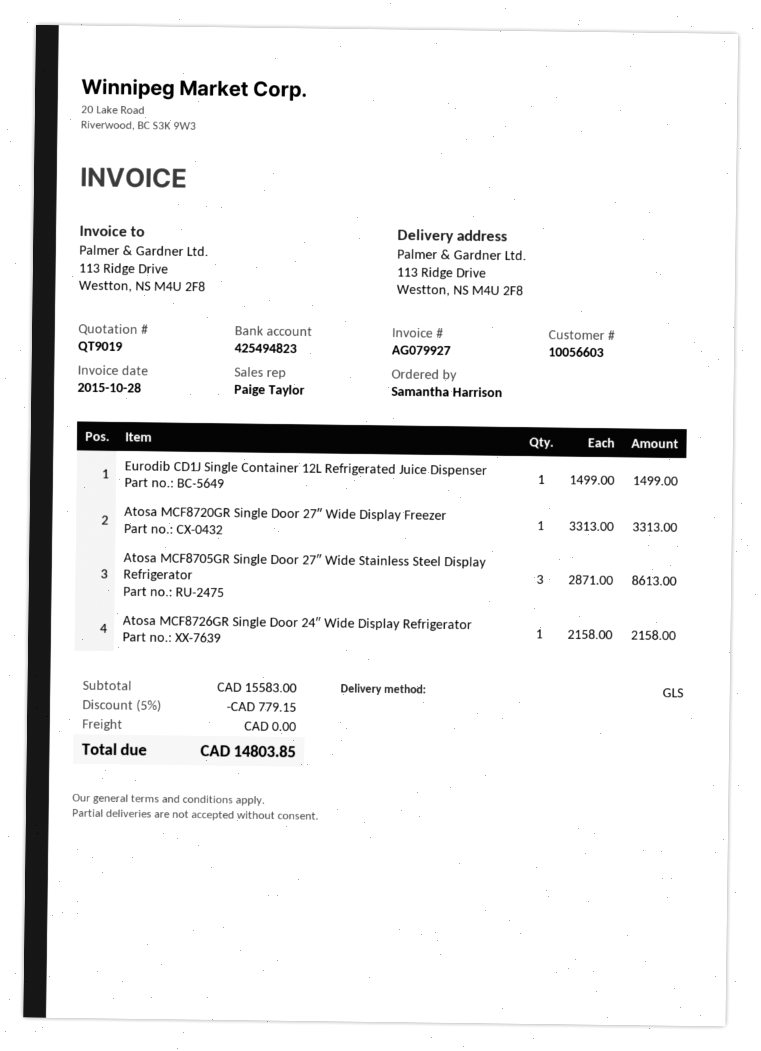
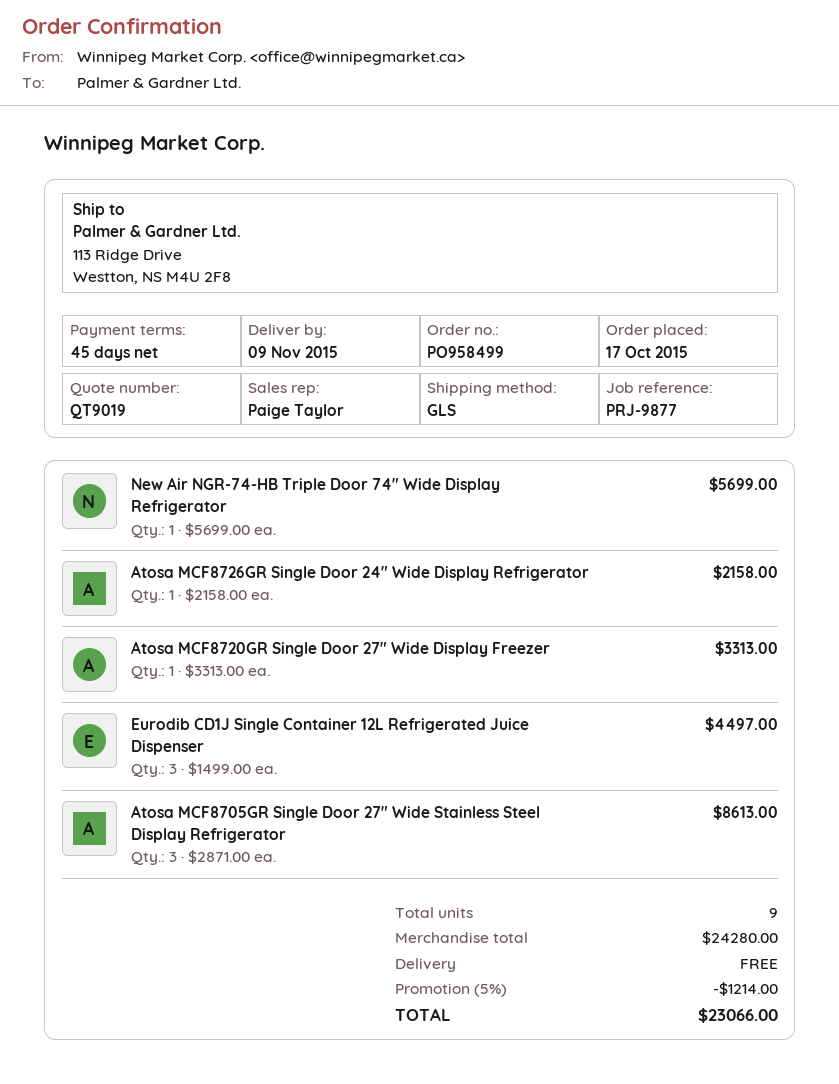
Eurodib CD1J Single Container 12L Refrigerated Juice Dispenser: 1 x 1499.00 = 1499.00 -> 3 x 1499.00 = 4497.00
New Air NGR-74-HB Triple Door 74″ Wide Display Refrigerator: none -> 1 x 5699.00 = 5699.00
subtotal: 15583.00 -> 24280.00
discount: 5% = 779.15 -> 5% = 1214.00
total: 14803.85 -> 23066.00

